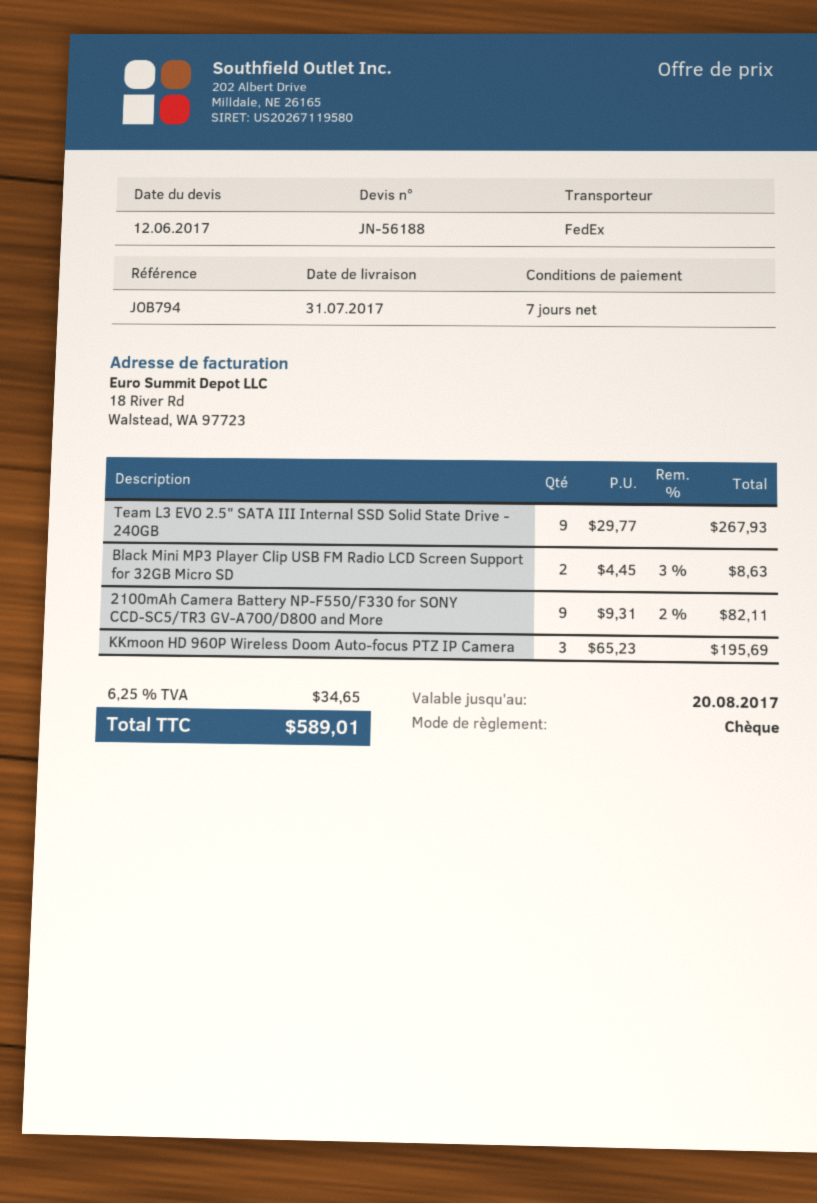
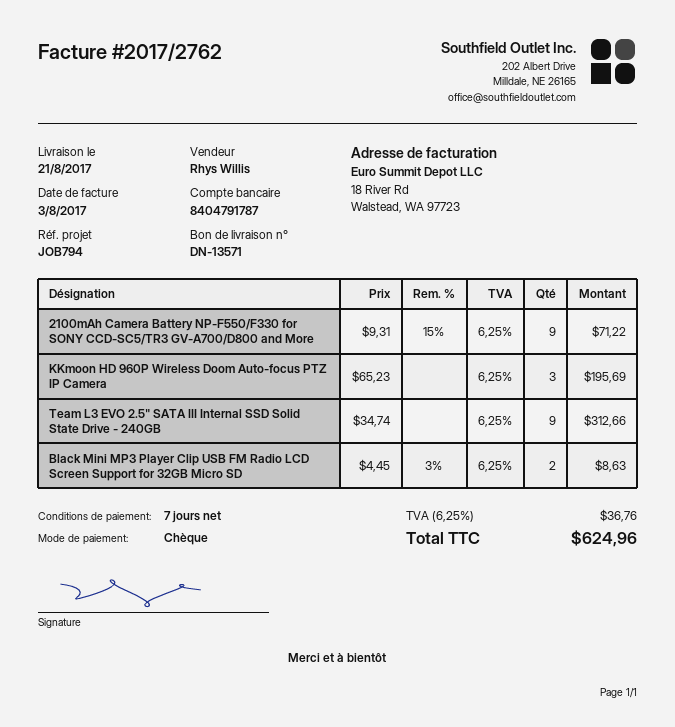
delivery date: 2017-07-31 -> 2017-08-21
Team L3 EVO 2.5" SATA III Internal SSD Solid State Drive - 240GB: 9 x 29.77 = 267.93 -> 9 x 34.74 = 312.66
2100mAh Camera Battery NP-F550/F330 for SONY CCD-SC5/TR3 GV-A700/D800 and More: 9 x 9.31 - 2% = 82.11 -> 9 x 9.31 - 15% = 71.22
tax: 6.25% = 34.65 -> 6.25% = 36.76
total: 589.01 -> 624.96

